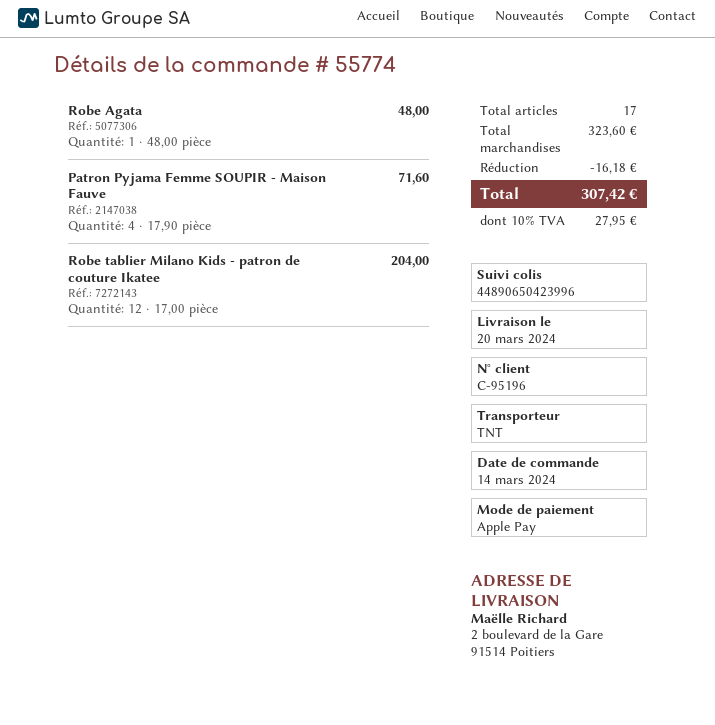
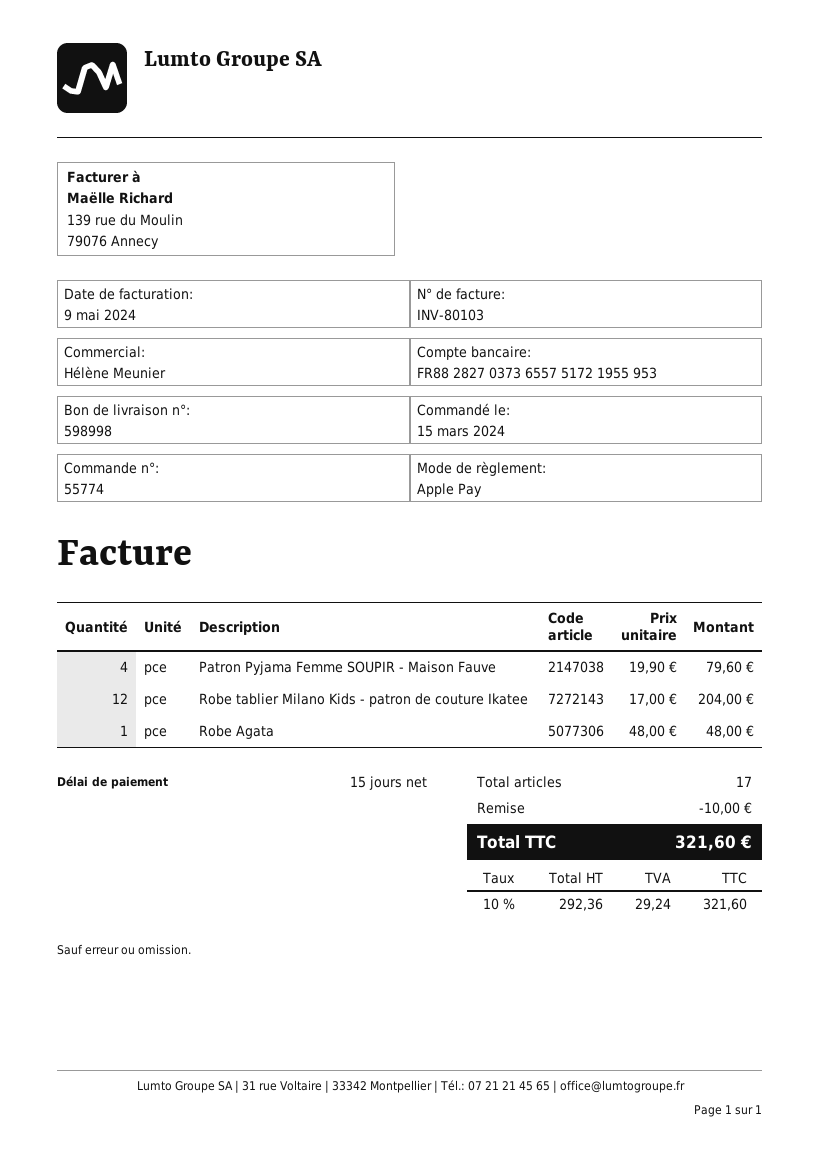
order date: 2024-03-14 -> 2024-03-15
Patron Pyjama Femme SOUPIR - Maison Fauve: 4 x 17.90 = 71.60 -> 4 x 19.90 = 79.60
discount: 16.18 -> 10.00
tax: 10% = 27.95 -> 10% = 29.24
total: 307.42 -> 321.60

